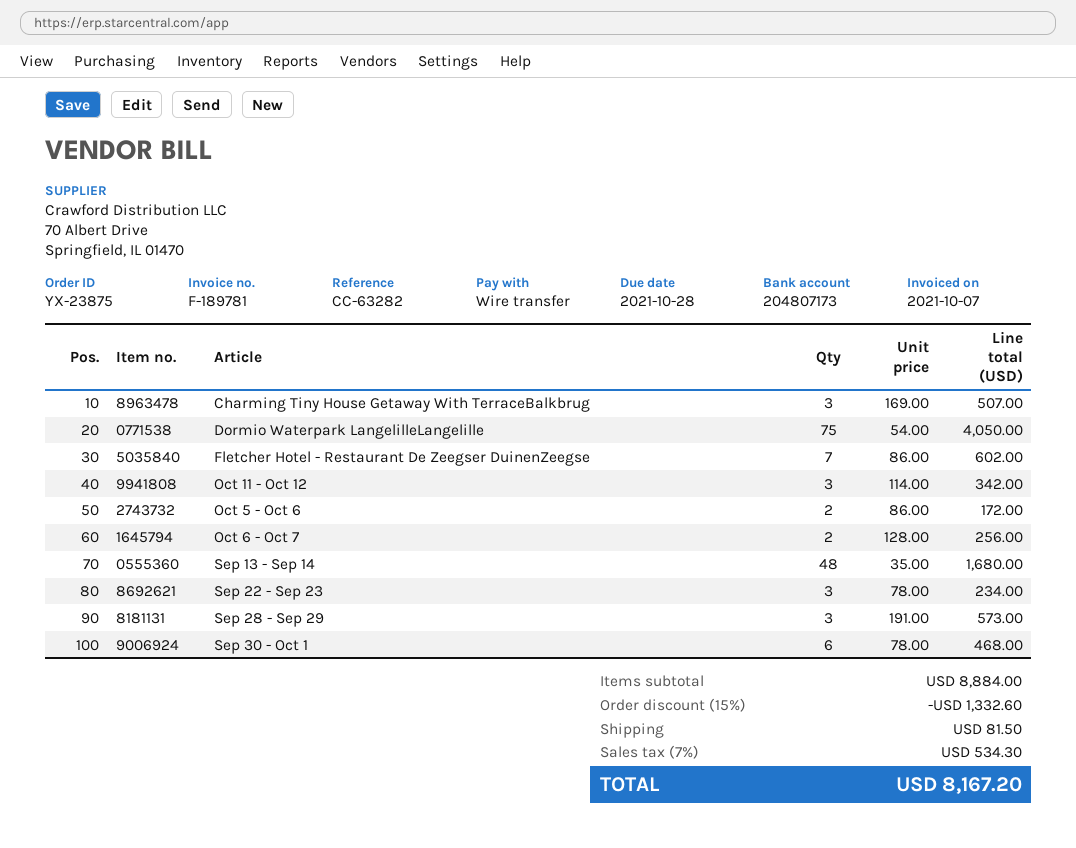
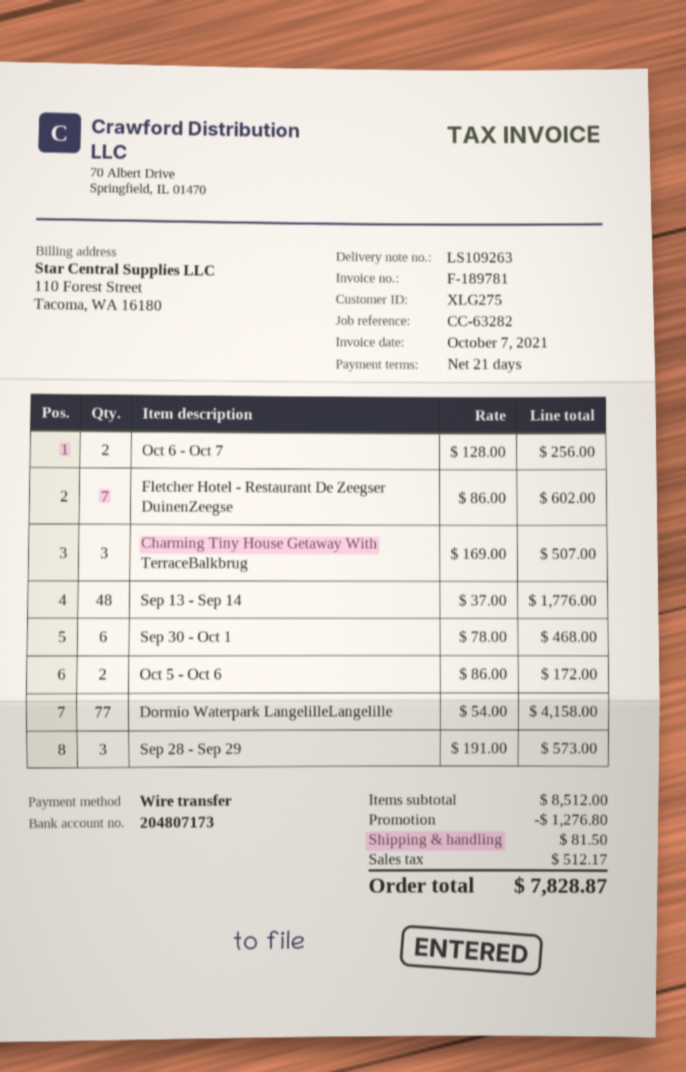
Dormio Waterpark LangelilleLangelille: 75 x 54.00 = 4050.00 -> 77 x 54.00 = 4158.00
Oct 11 - Oct 12: 3 x 114.00 = 342.00 -> none
Sep 13 - Sep 14: 48 x 35.00 = 1680.00 -> 48 x 37.00 = 1776.00
Sep 22 - Sep 23: 3 x 78.00 = 234.00 -> none
subtotal: 8884.00 -> 8512.00
discount: 1332.60 -> 1276.80
tax: 534.30 -> 512.17
total: 8167.20 -> 7828.87

